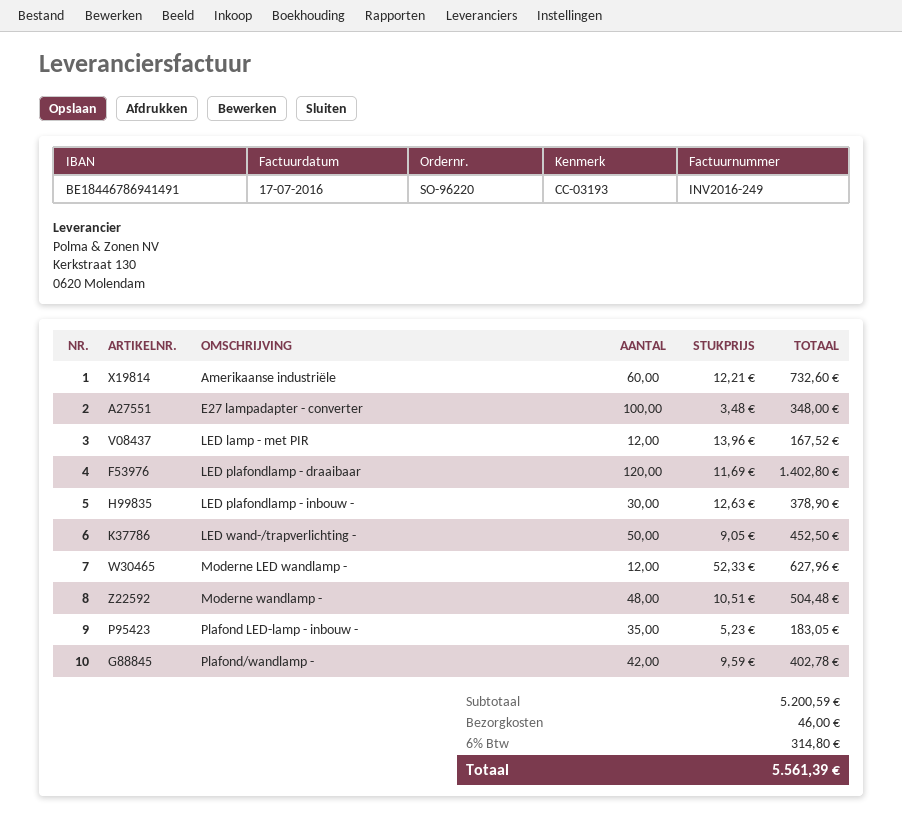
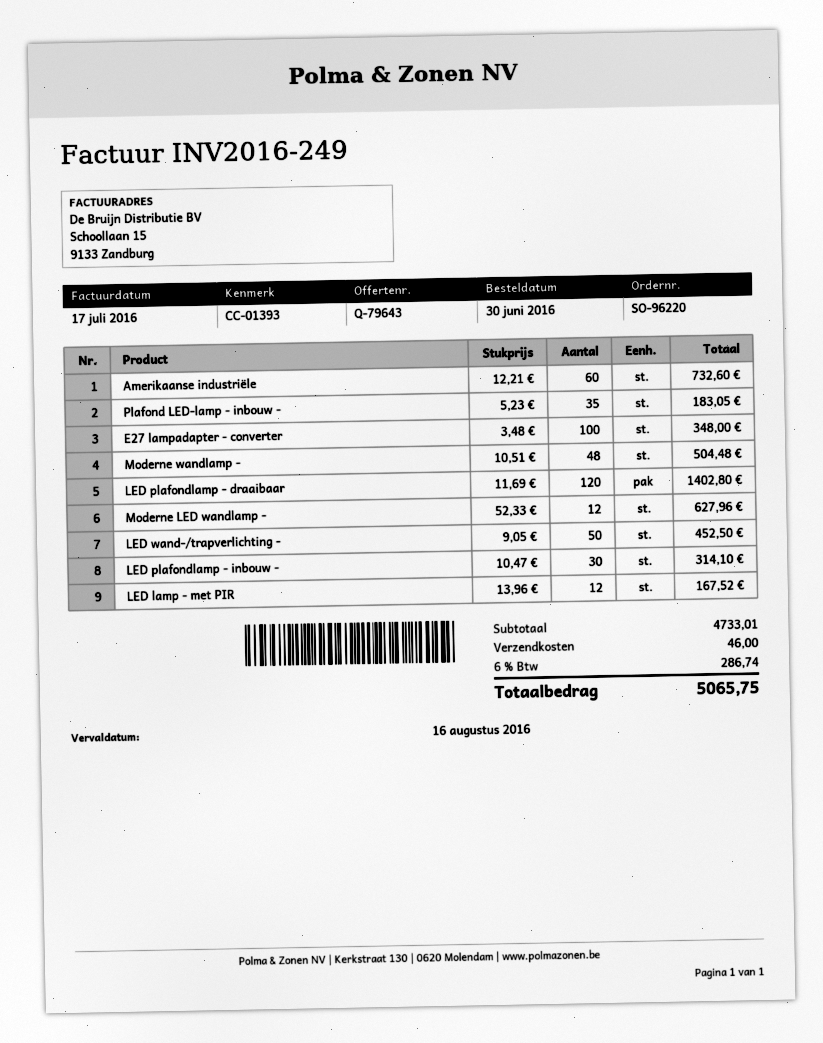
reference: CC-03193 -> CC-01393
LED plafondlamp - inbouw -: 30 x 12.63 = 378.90 -> 30 x 10.47 = 314.10
Plafond/wandlamp -: 42 x 9.59 = 402.78 -> none
subtotal: 5200.59 -> 4733.01
tax: 6% = 314.80 -> 6% = 286.74
total: 5561.39 -> 5065.75

